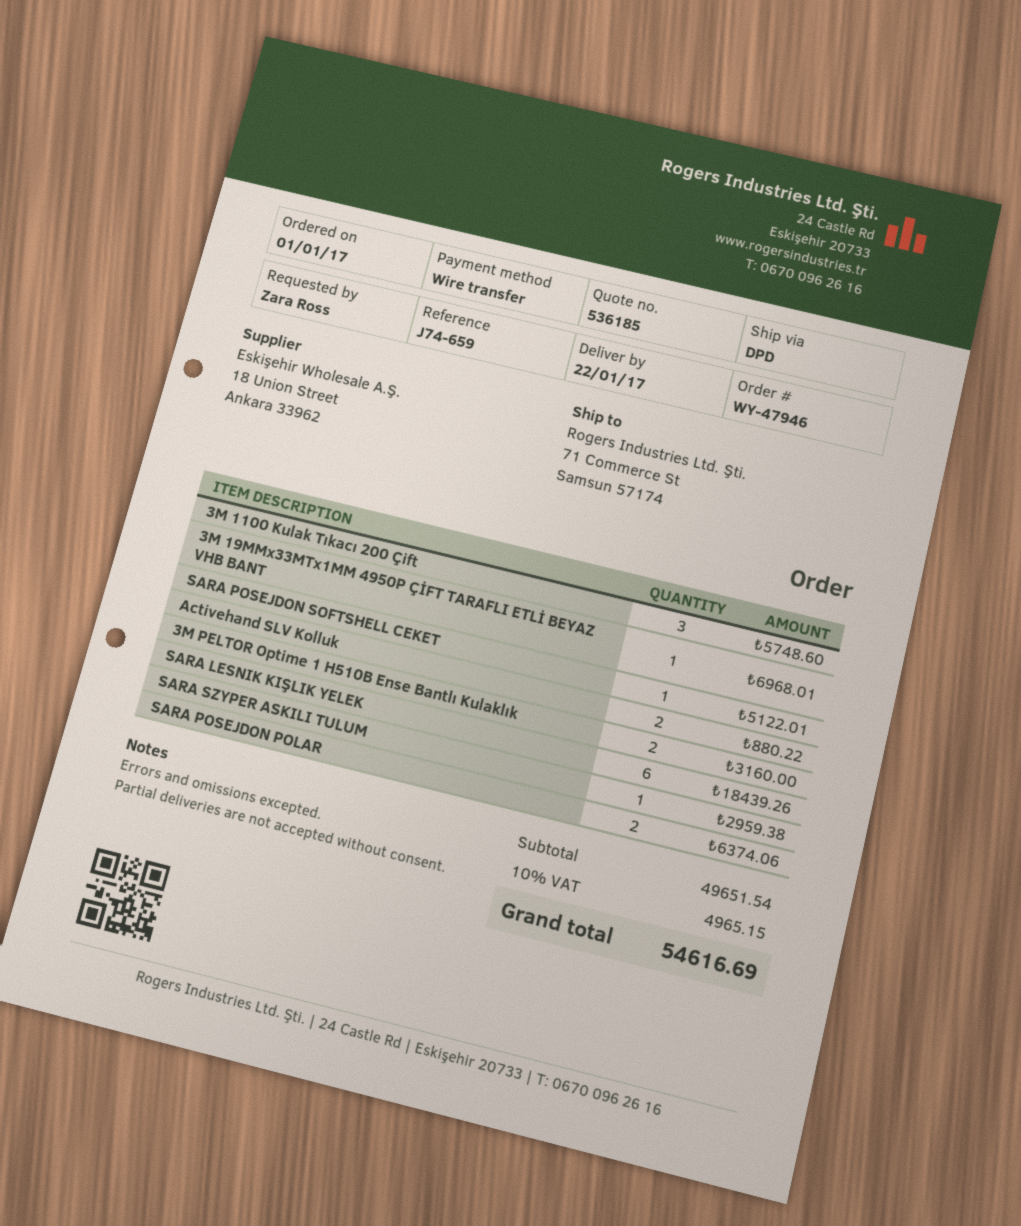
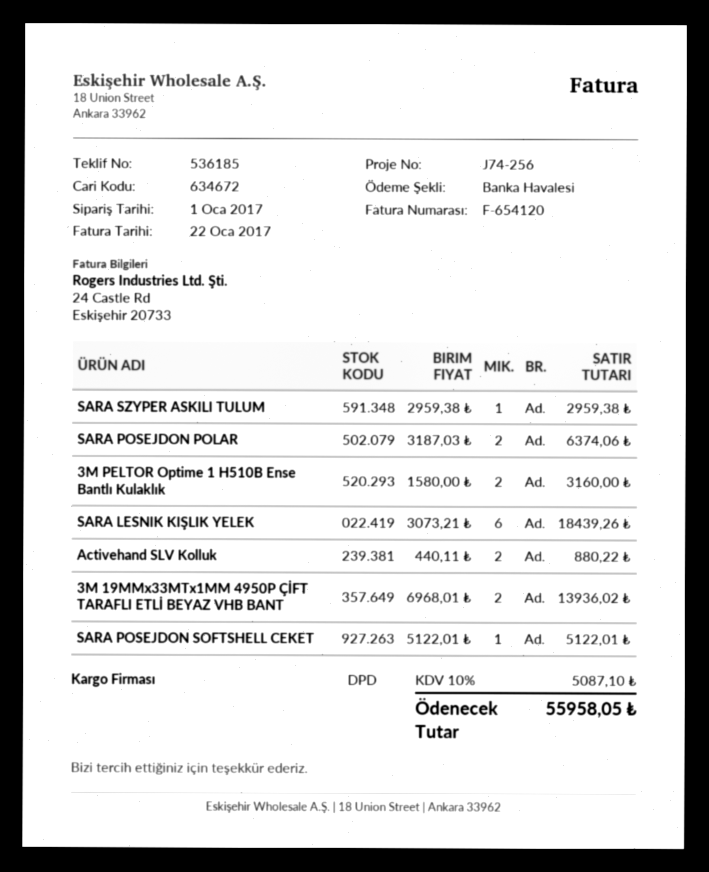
reference: J74-659 -> J74-256
3M 1100 Kulak Tıkacı 200 Çift: 3 for 5748.60 -> none
3M 19MMx33MTx1MM 4950P ÇİFT TARAFLI ETLİ BEYAZ VHB BANT: 1 for 6968.01 -> 2 for 13936.02
tax: 10% = 4965.15 -> 10% = 5087.10
total: 54616.69 -> 55958.05

